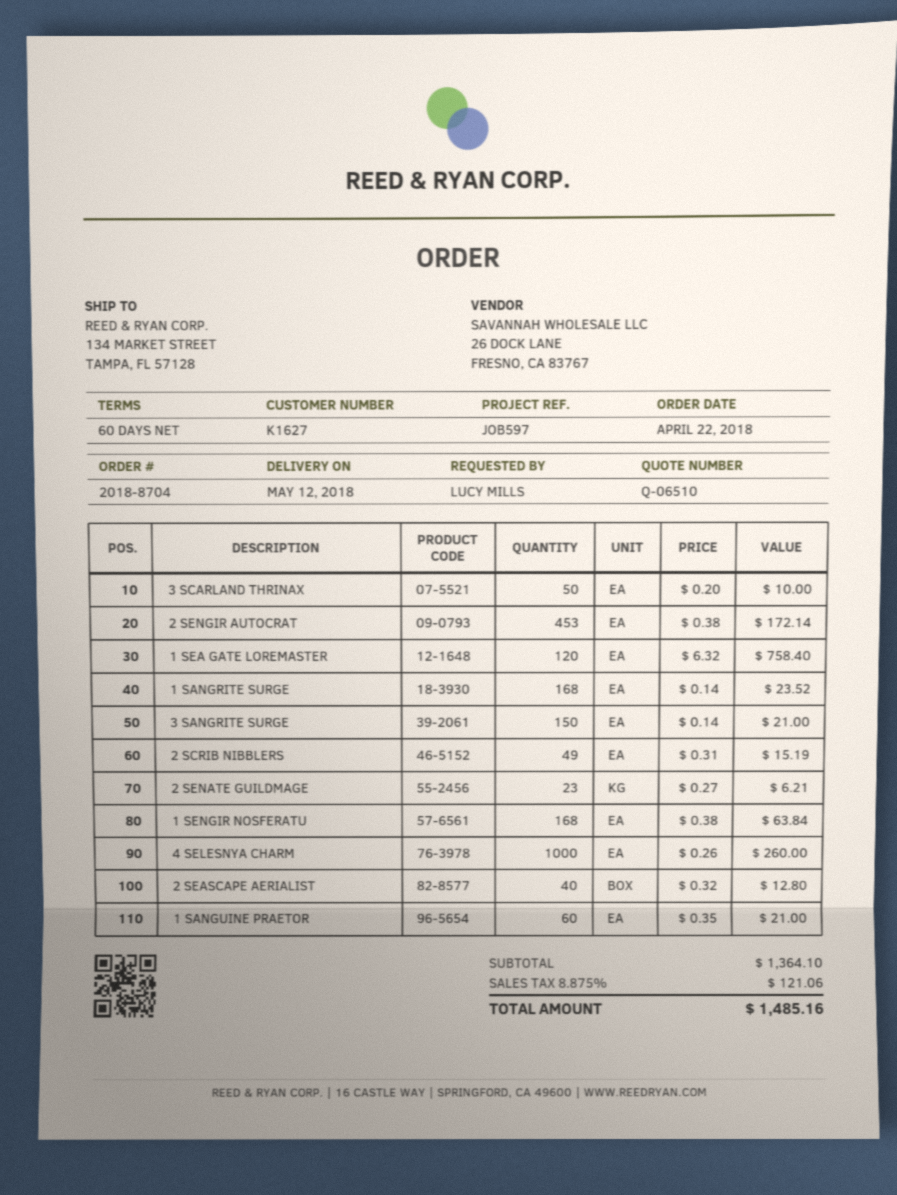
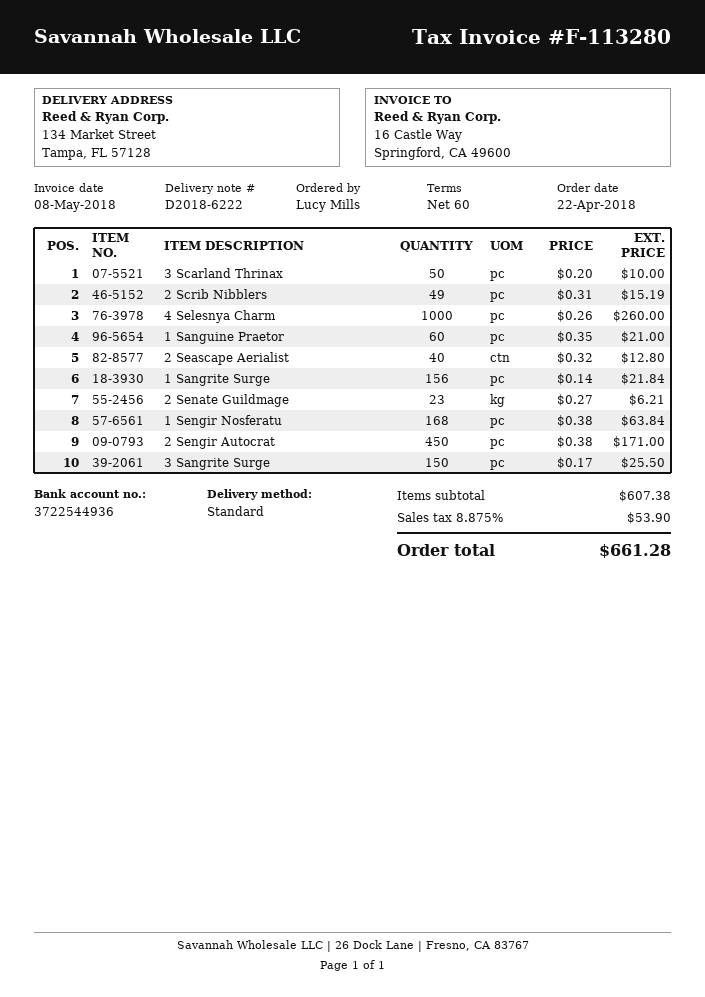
2 SENGIR AUTOCRAT: 453 x 0.38 = 172.14 -> 450 x 0.38 = 171.00
1 SEA GATE LOREMASTER: 120 x 6.32 = 758.40 -> none
1 SANGRITE SURGE: 168 x 0.14 = 23.52 -> 156 x 0.14 = 21.84
3 SANGRITE SURGE: 150 x 0.14 = 21.00 -> 150 x 0.17 = 25.50
subtotal: 1364.10 -> 607.38
tax: 8.875% = 121.06 -> 8.875% = 53.90
total: 1485.16 -> 661.28

